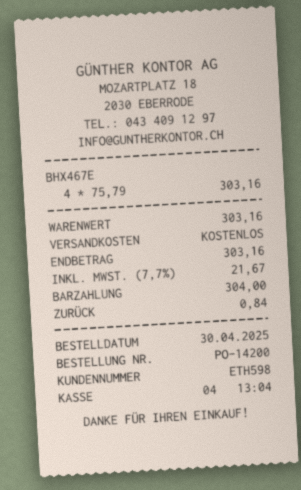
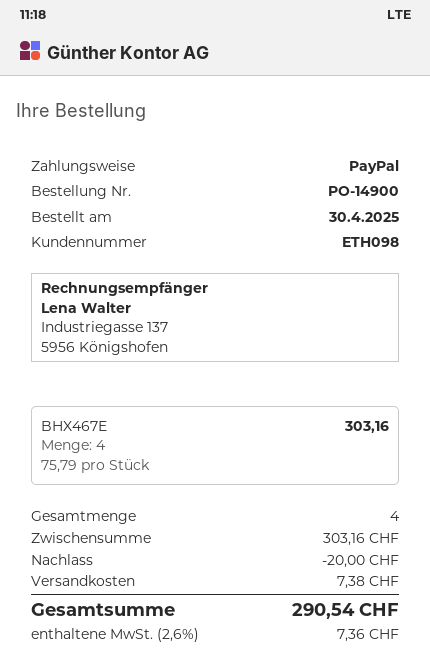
order number: PO-14200 -> PO-14900
customer number: ETH598 -> ETH098
payment method: cash -> PayPal
discount: none -> 20.00
shipping: 0.00 -> 7.38
tax: 7.7% = 21.67 -> 2.6% = 7.36
total: 303.16 -> 290.54

